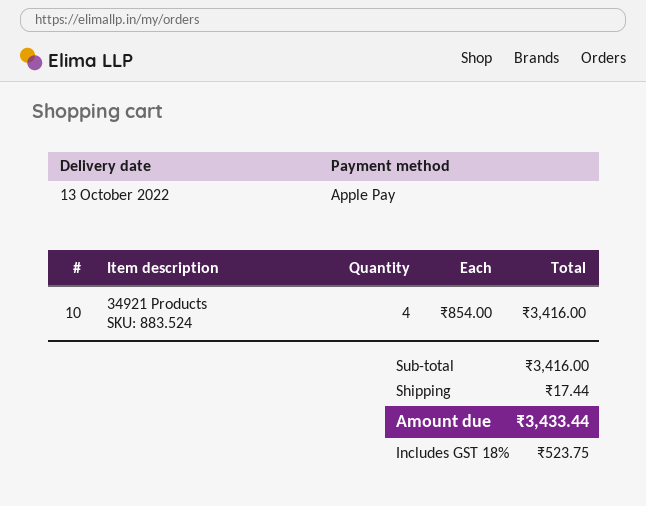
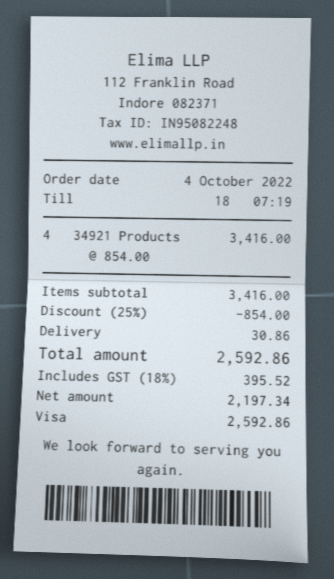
payment method: Apple Pay -> Visa
discount: none -> 25% = 854.00
shipping: 17.44 -> 30.86
tax: 18% = 523.75 -> 18% = 395.52
total: 3433.44 -> 2592.86

